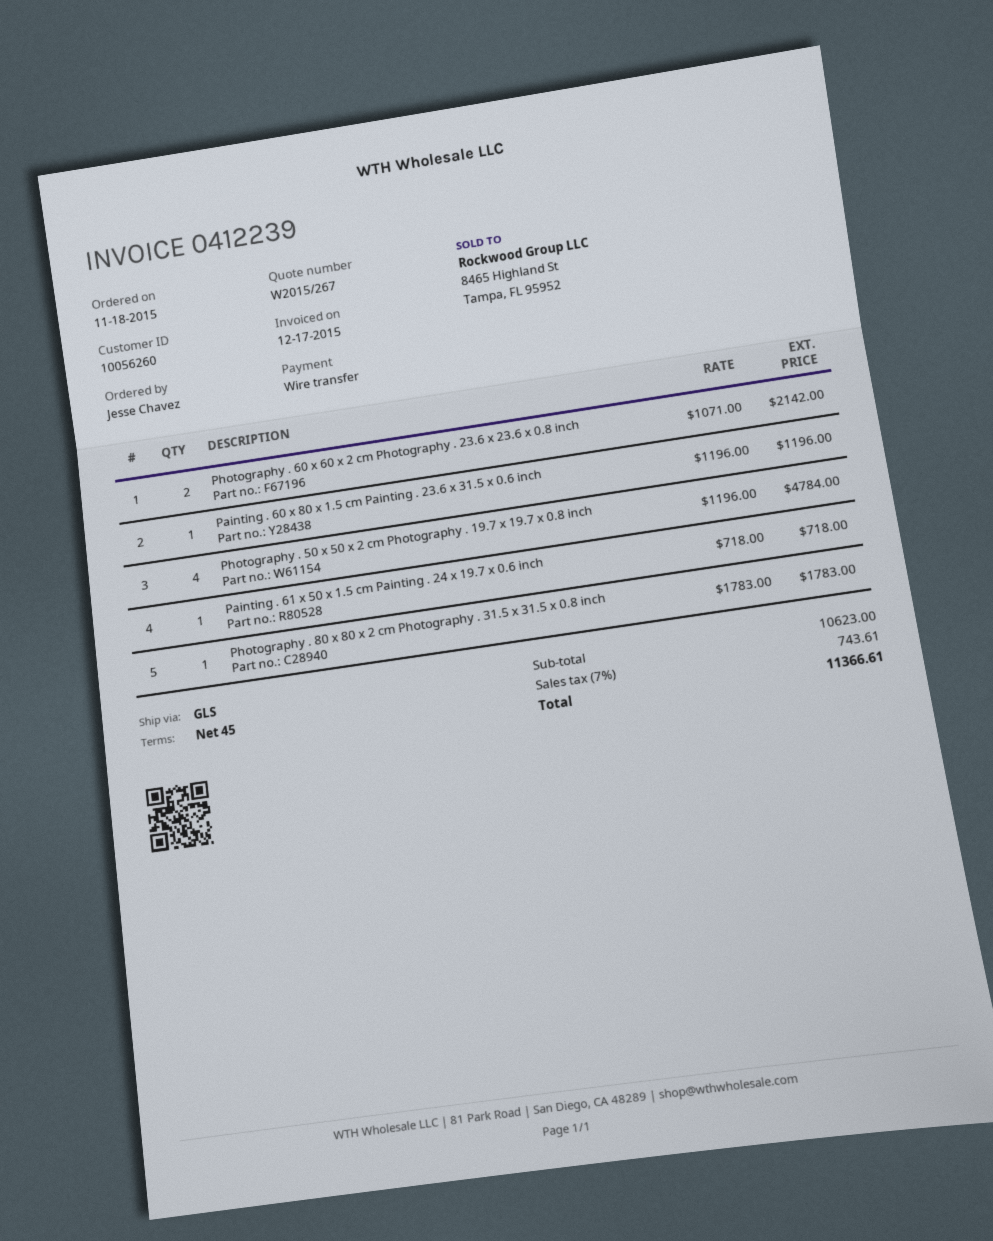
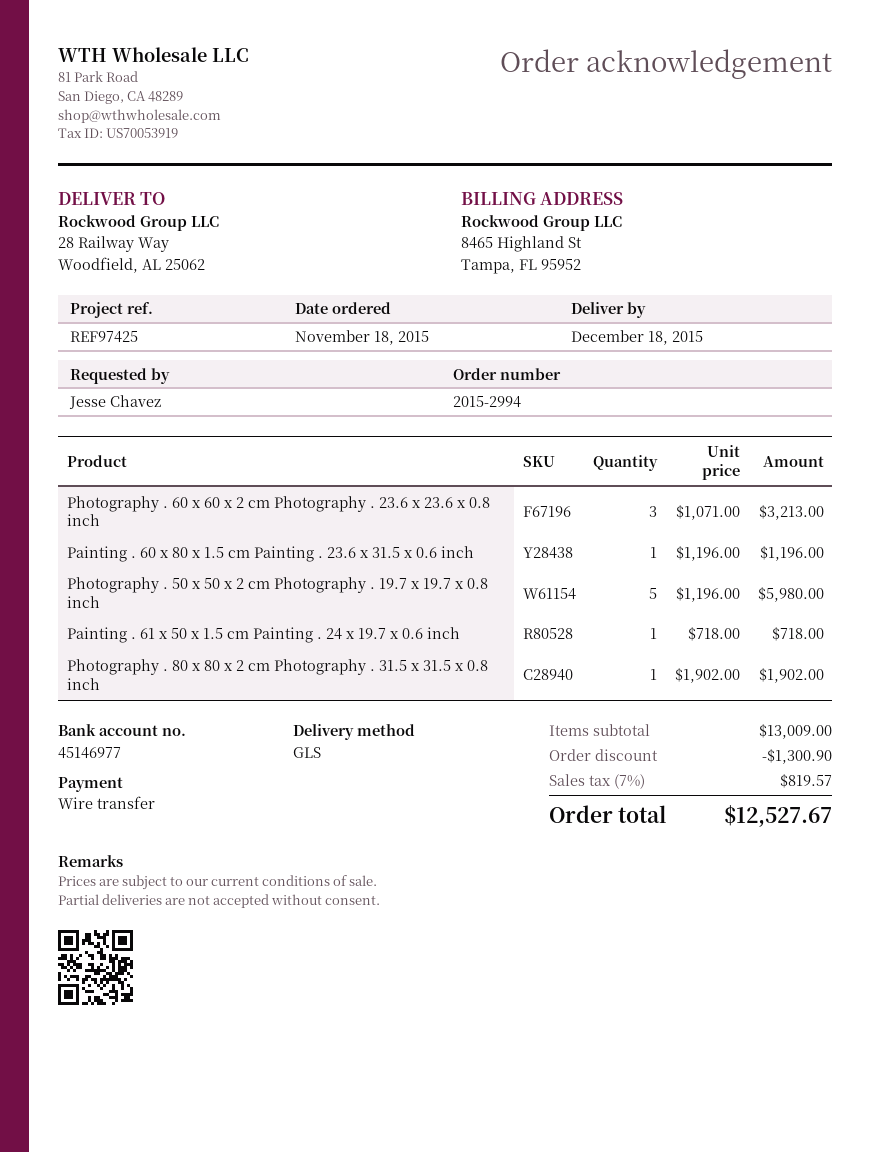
Photography . 60 x 60 x 2 cm Photography . 23.6 x 23.6 x 0.8 inch: 2 x 1071.00 = 2142.00 -> 3 x 1071.00 = 3213.00
Photography . 50 x 50 x 2 cm Photography . 19.7 x 19.7 x 0.8 inch: 4 x 1196.00 = 4784.00 -> 5 x 1196.00 = 5980.00
Photography . 80 x 80 x 2 cm Photography . 31.5 x 31.5 x 0.8 inch: 1 x 1783.00 = 1783.00 -> 1 x 1902.00 = 1902.00
subtotal: 10623.00 -> 13009.00
discount: none -> 1300.90
tax: 7% = 743.61 -> 7% = 819.57
total: 11366.61 -> 12527.67

